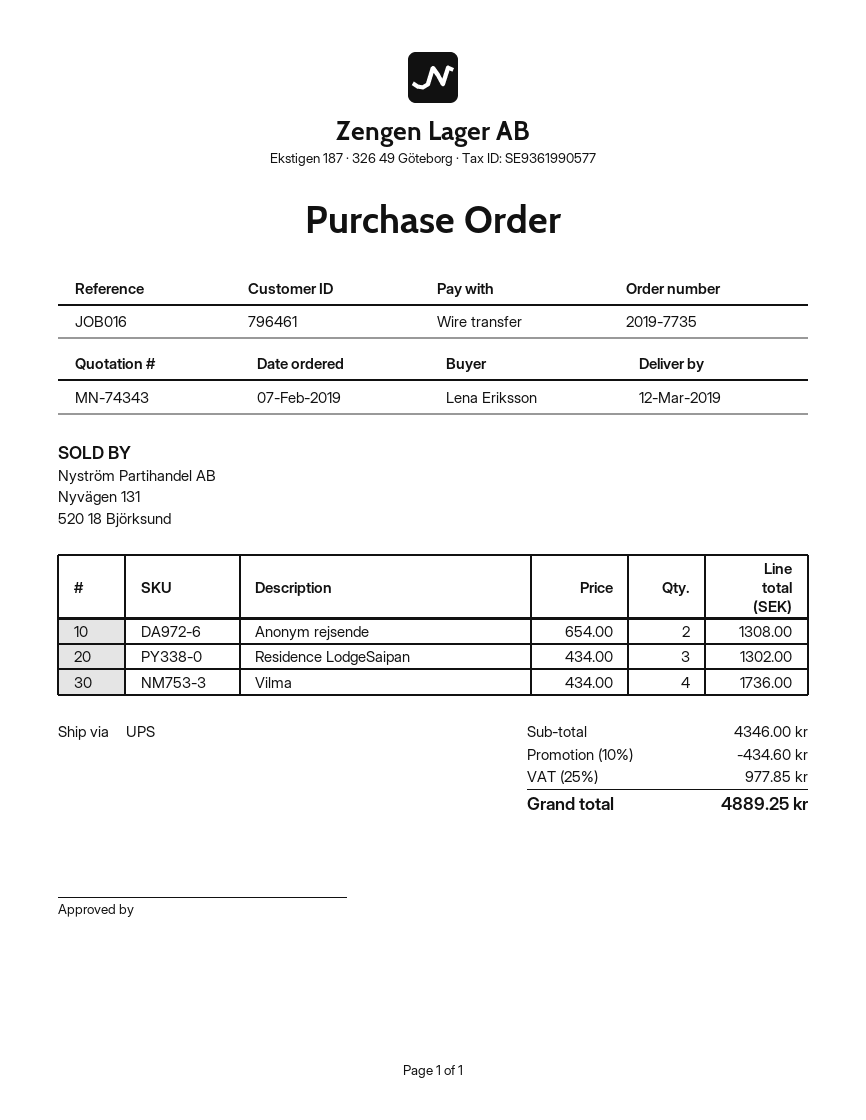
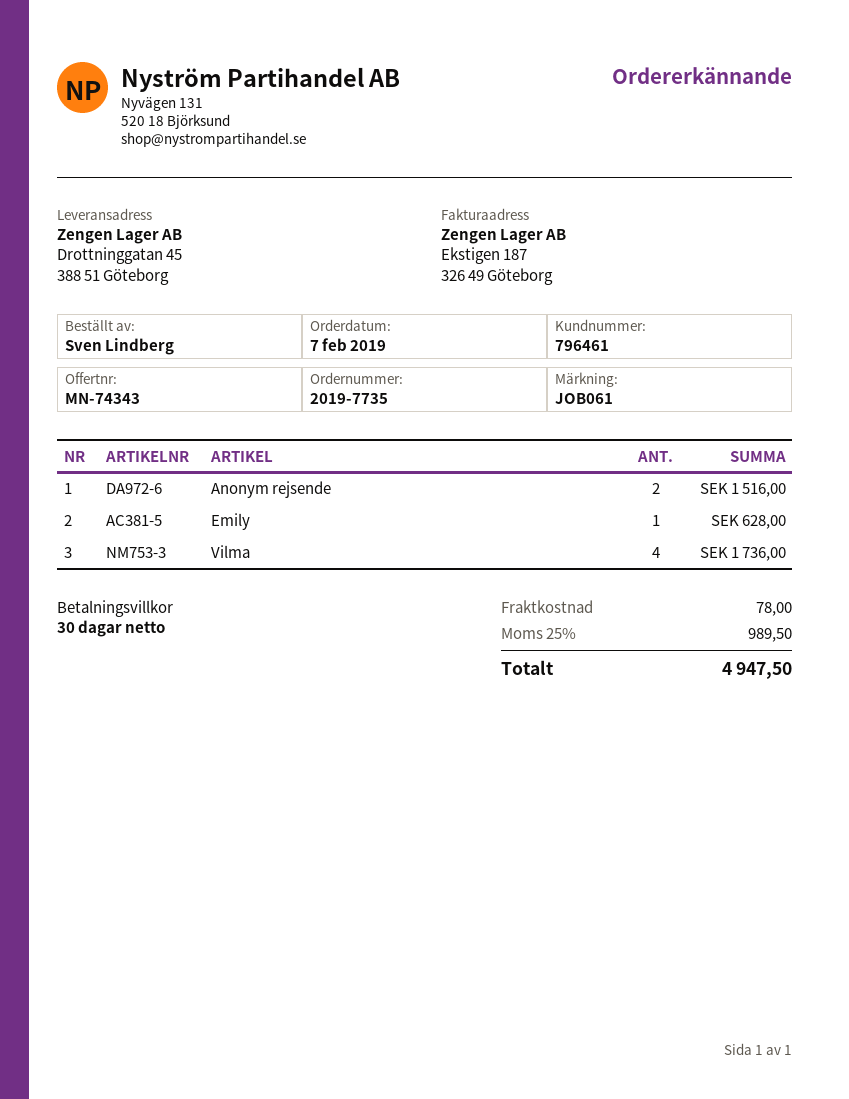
reference: JOB016 -> JOB061
ordered by: Lena Eriksson -> Sven Lindberg
Anonym rejsende: 2 for 1308.00 -> 2 for 1516.00
Residence LodgeSaipan: 3 for 1302.00 -> none
Emily: none -> 1 for 628.00
discount: 10% = 434.60 -> none
shipping: none -> 78.00
tax: 25% = 977.85 -> 25% = 989.50
total: 4889.25 -> 4947.50

